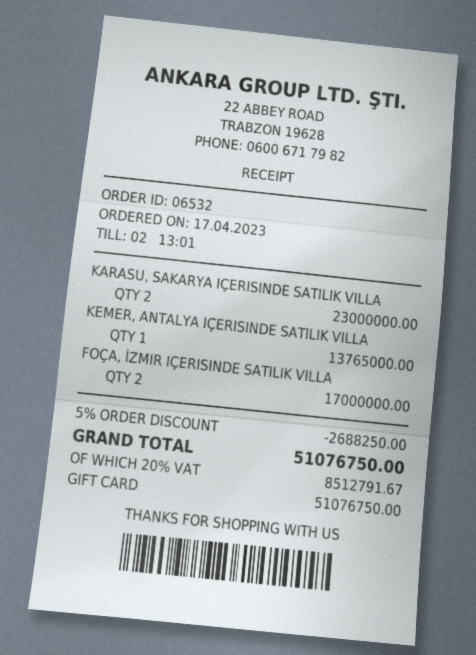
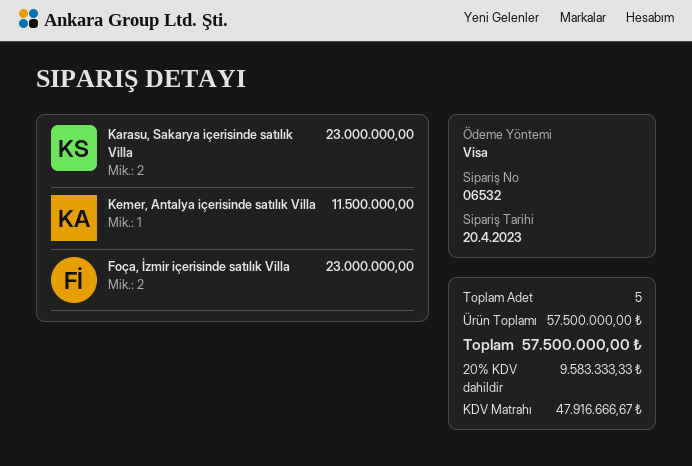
order date: 2023-04-17 -> 2023-04-20
payment method: gift card -> Visa
KEMER, ANTALYA IÇERISINDE SATILIK VILLA: 1 for 13765000.00 -> 1 for 11500000.00
FOÇA, İZMIR IÇERISINDE SATILIK VILLA: 2 for 17000000.00 -> 2 for 23000000.00
discount: 5% = 2688250.00 -> none
tax: 20% = 8512791.67 -> 20% = 9583333.33
total: 51076750.00 -> 57500000.00

